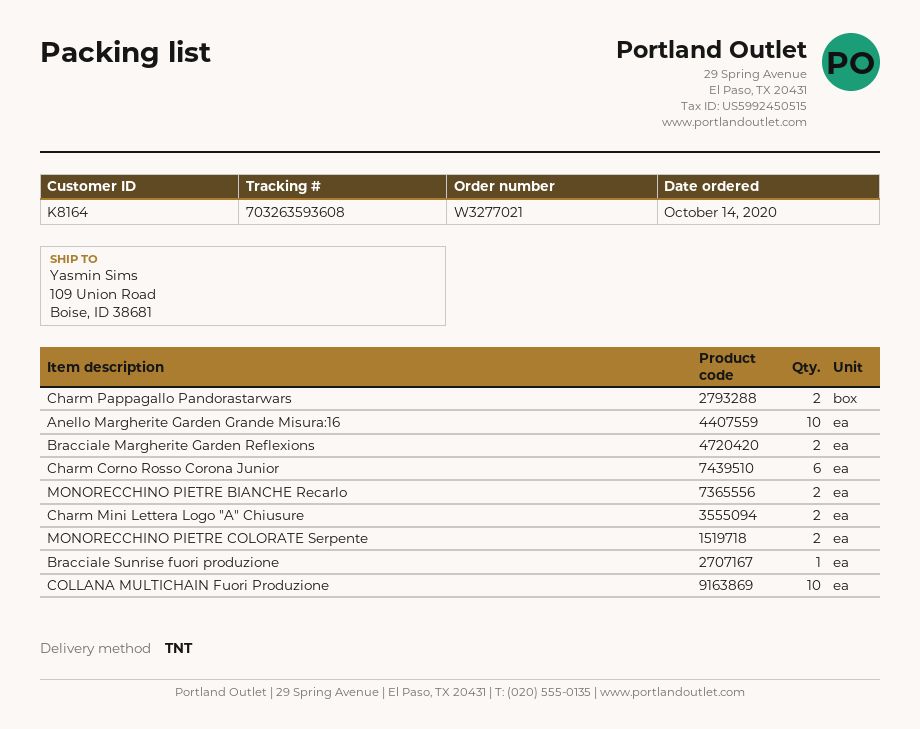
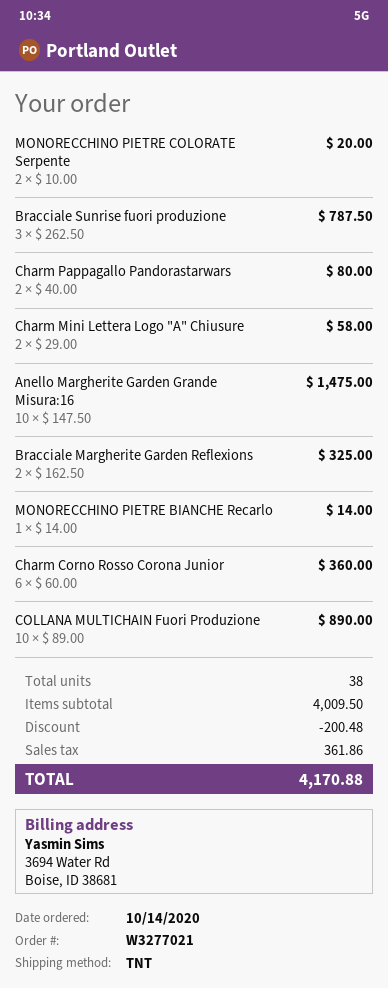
MONORECCHINO PIETRE BIANCHE Recarlo: 2 -> 1
Bracciale Sunrise fuori produzione: 1 -> 3

